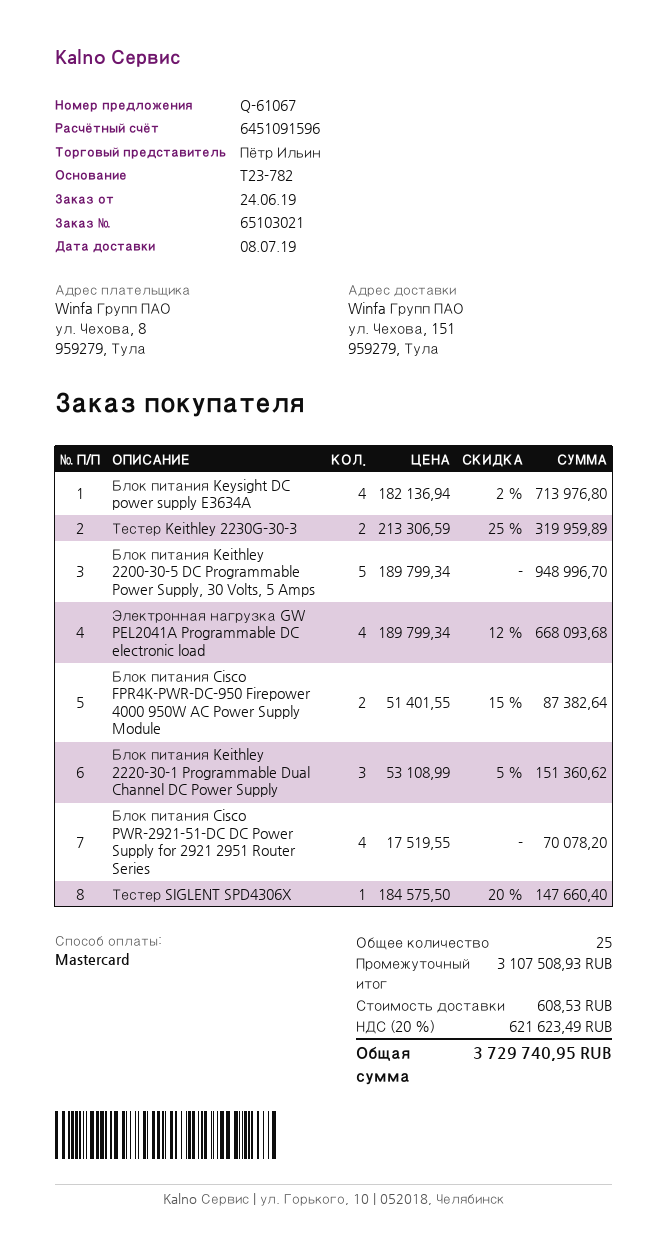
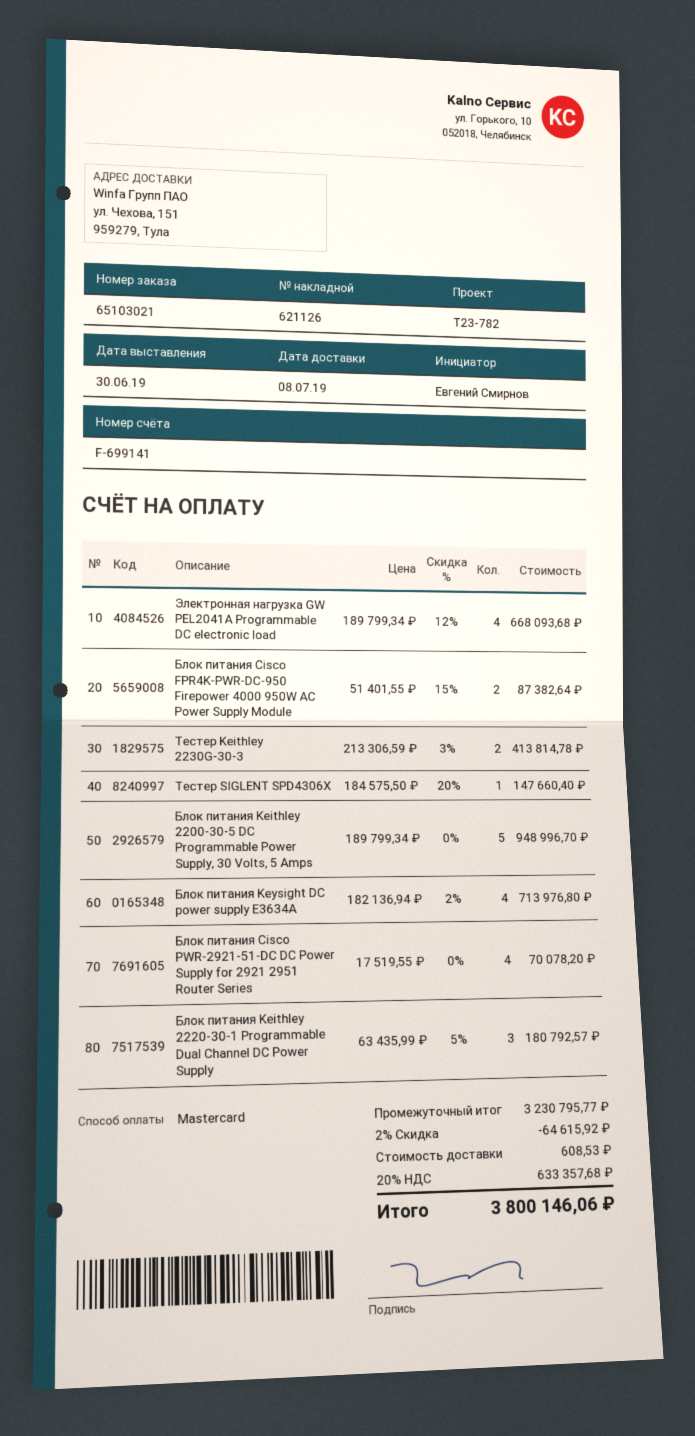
Тестер Keithley 2230G-30-3: 2 x 213306.59 - 25% = 319959.89 -> 2 x 213306.59 - 3% = 413814.78
Блок питания Keithley 2220-30-1 Programmable Dual Channel DC Power Supply: 3 x 53108.99 - 5% = 151360.62 -> 3 x 63435.99 - 5% = 180792.57
subtotal: 3107508.93 -> 3230795.77
discount: none -> 2% = 64615.92
tax: 20% = 621623.49 -> 20% = 633357.68
total: 3729740.95 -> 3800146.06

